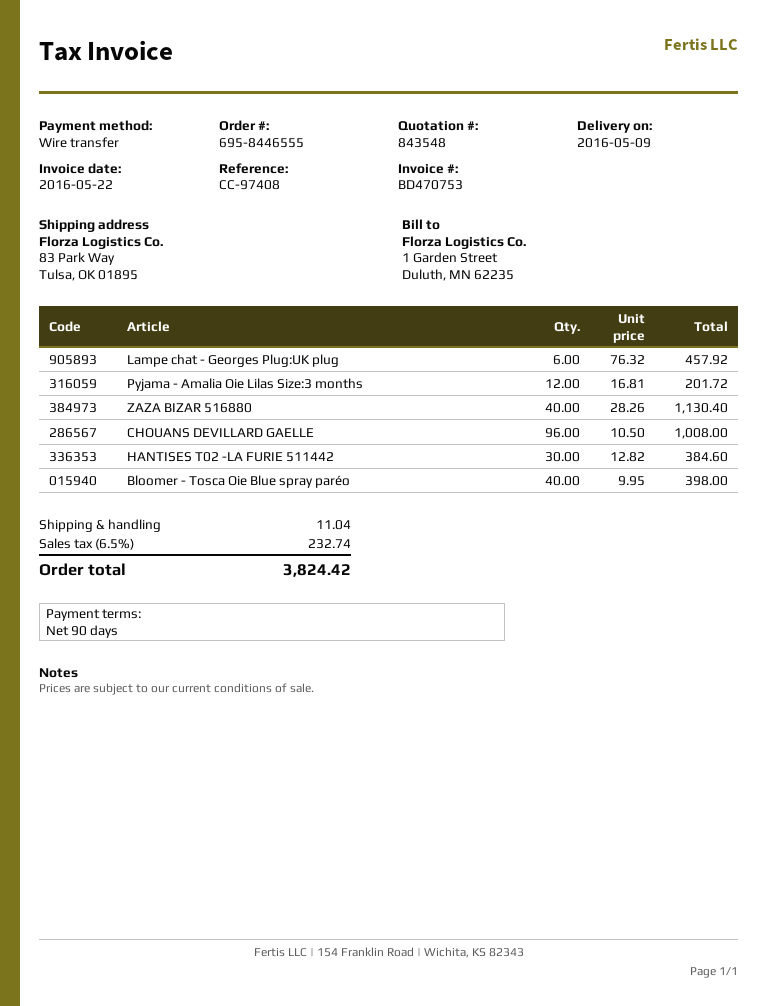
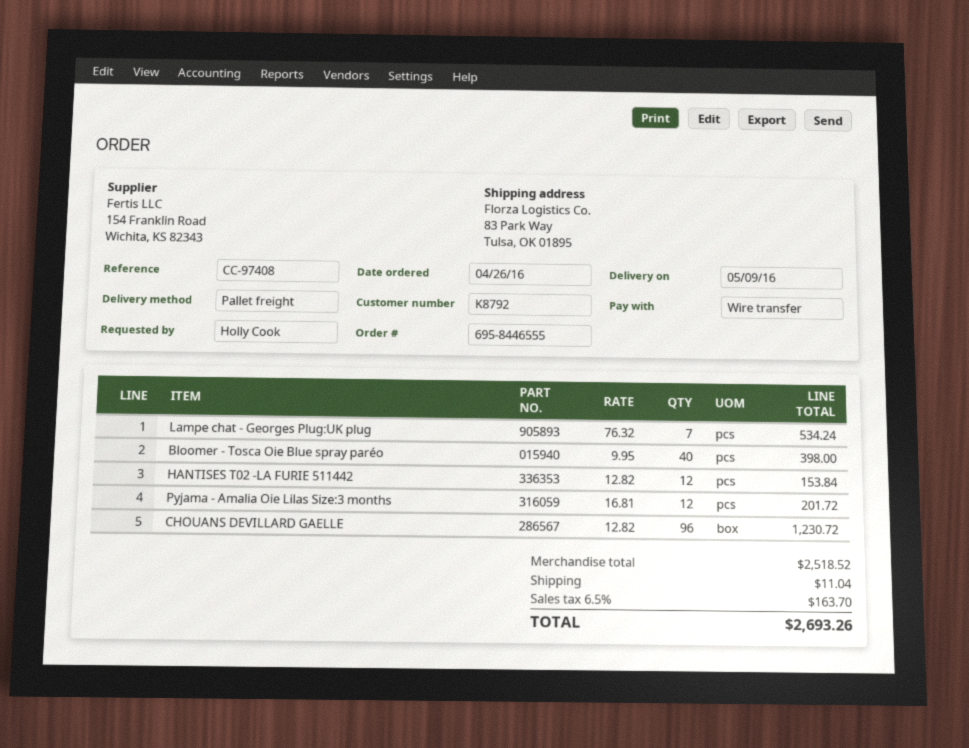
Lampe chat - Georges Plug:UK plug: 6 x 76.32 = 457.92 -> 7 x 76.32 = 534.24
ZAZA BIZAR 516880: 40 x 28.26 = 1130.40 -> none
CHOUANS DEVILLARD GAELLE: 96 x 10.50 = 1008.00 -> 96 x 12.82 = 1230.72
HANTISES T02 -LA FURIE 511442: 30 x 12.82 = 384.60 -> 12 x 12.82 = 153.84
tax: 6.5% = 232.74 -> 6.5% = 163.70
total: 3824.42 -> 2693.26

